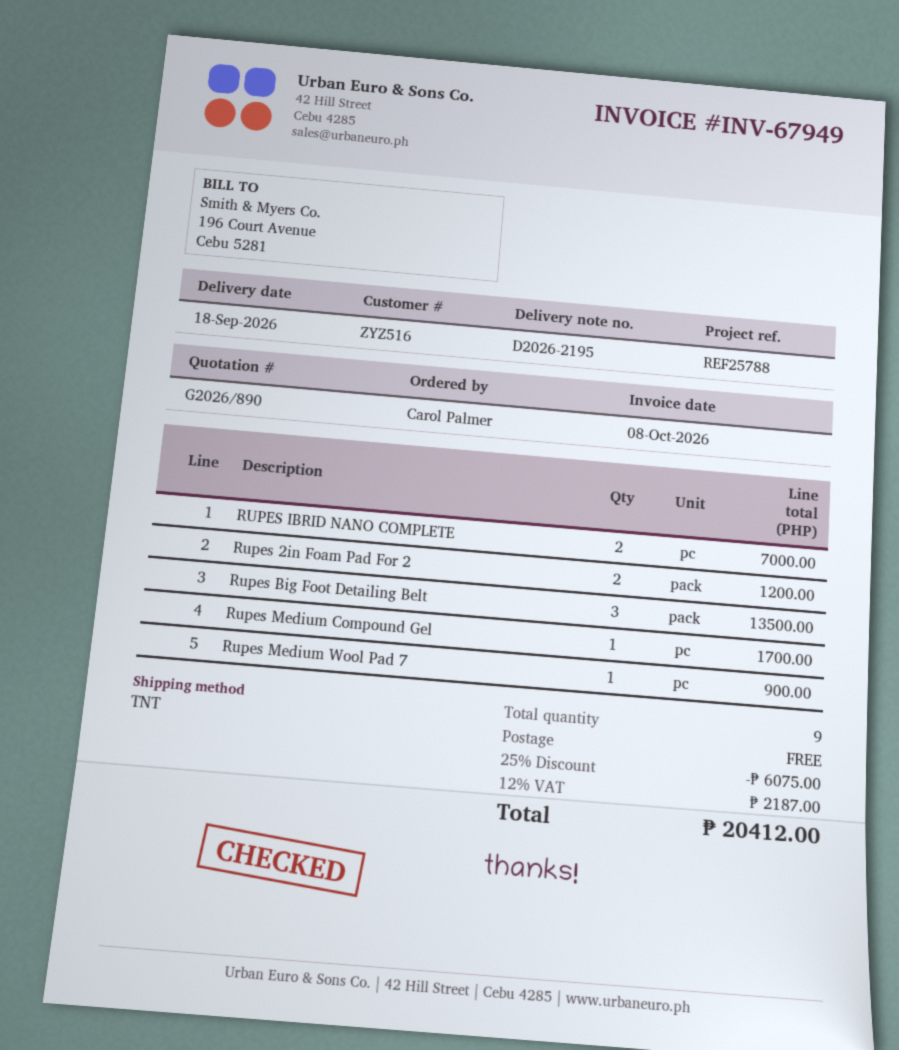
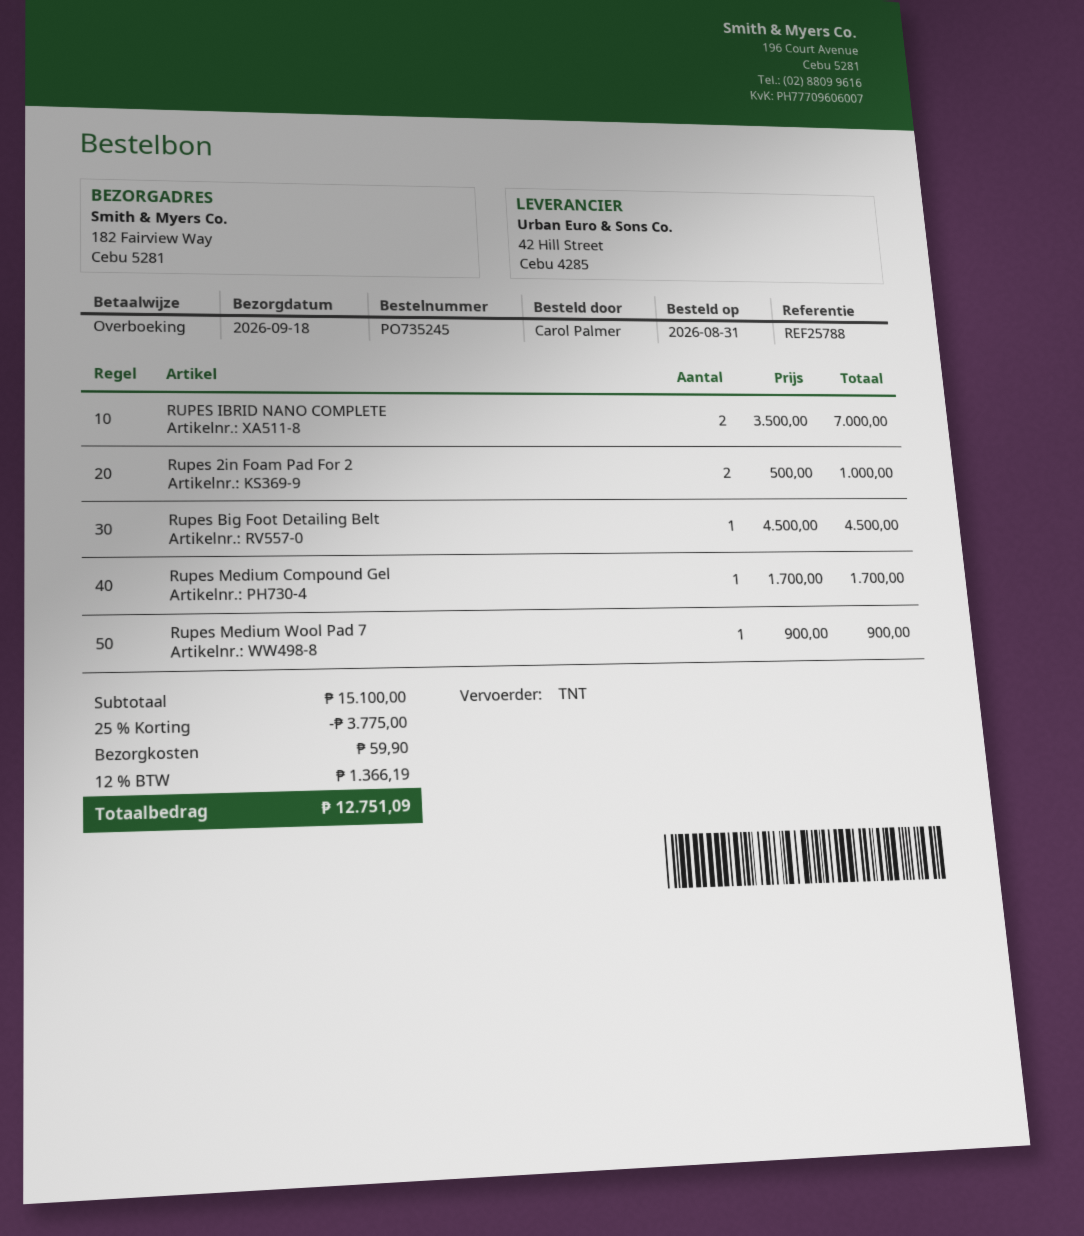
Rupes 2in Foam Pad For 2: 2 for 1200.00 -> 2 for 1000.00
Rupes Big Foot Detailing Belt: 3 for 13500.00 -> 1 for 4500.00
discount: 25% = 6075.00 -> 25% = 3775.00
shipping: 0.00 -> 59.90
tax: 12% = 2187.00 -> 12% = 1366.19
total: 20412.00 -> 12751.09

